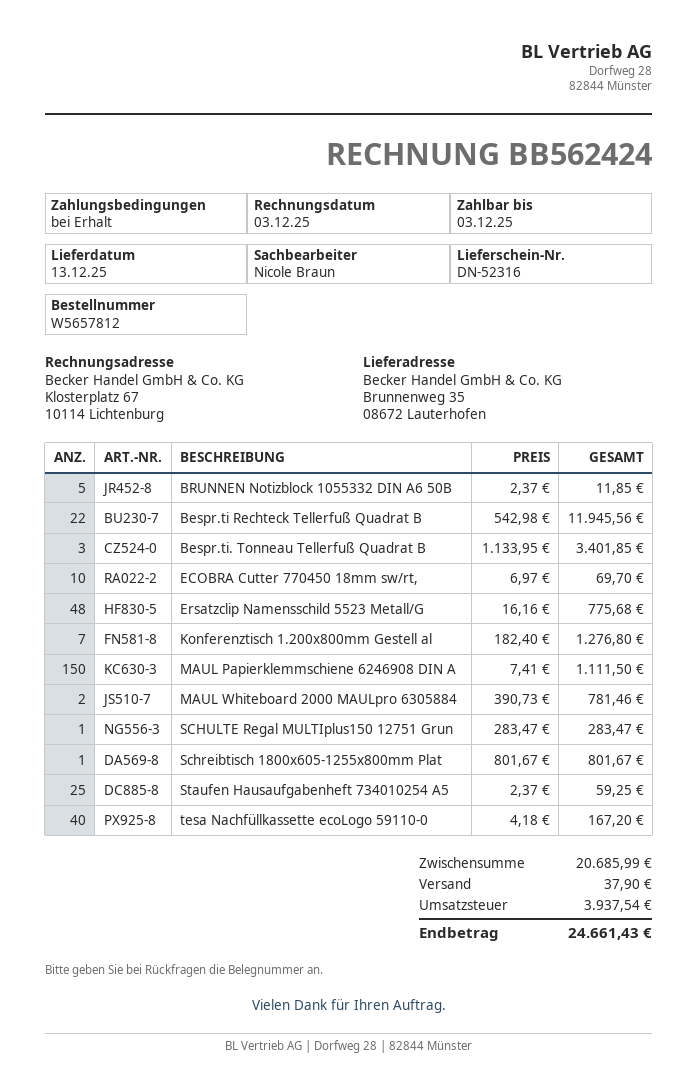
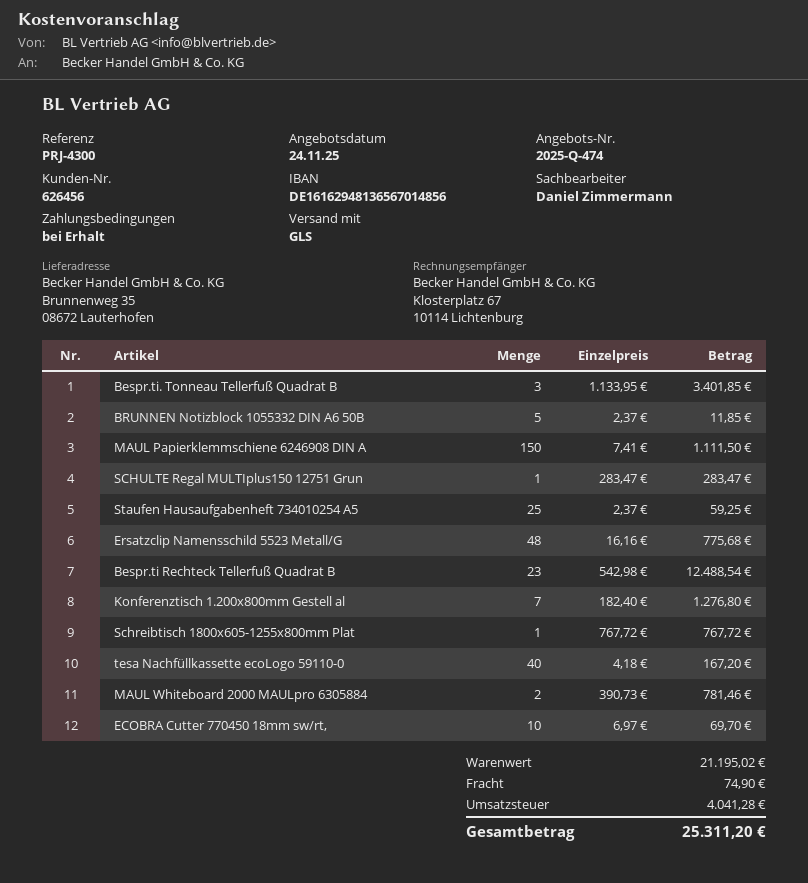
sales rep: Nicole Braun -> Daniel Zimmermann
Bespr.ti Rechteck Tellerfuß Quadrat B: 22 x 542.98 = 11945.56 -> 23 x 542.98 = 12488.54
Schreibtisch 1800x605-1255x800mm Plat: 1 x 801.67 = 801.67 -> 1 x 767.72 = 767.72
subtotal: 20685.99 -> 21195.02
shipping: 37.90 -> 74.90
tax: 3937.54 -> 4041.28
total: 24661.43 -> 25311.20

